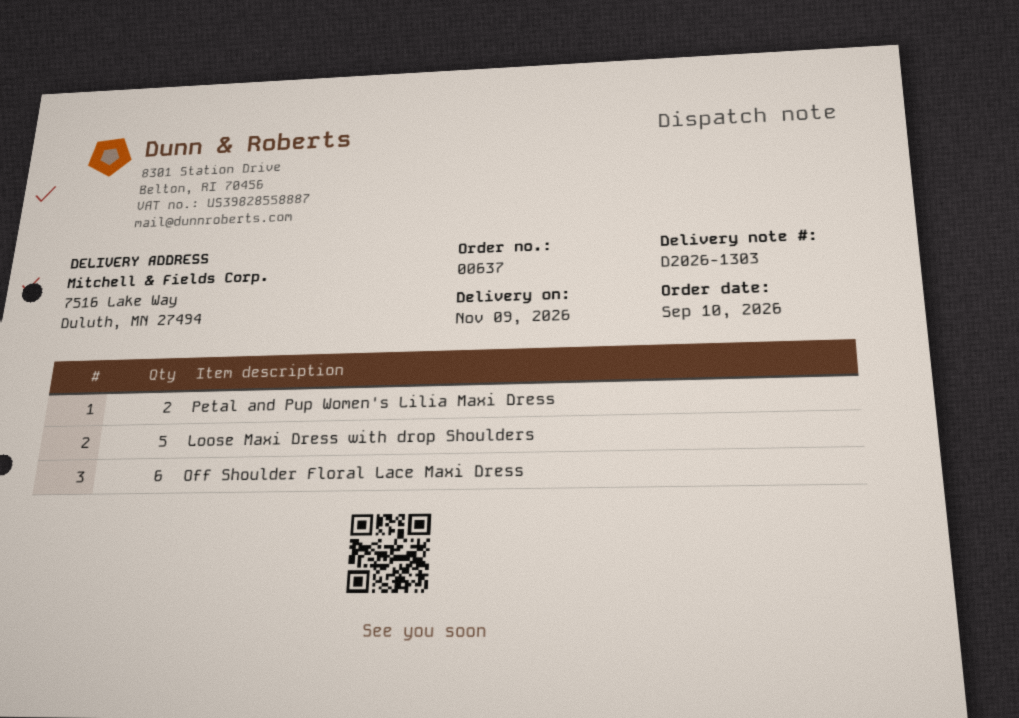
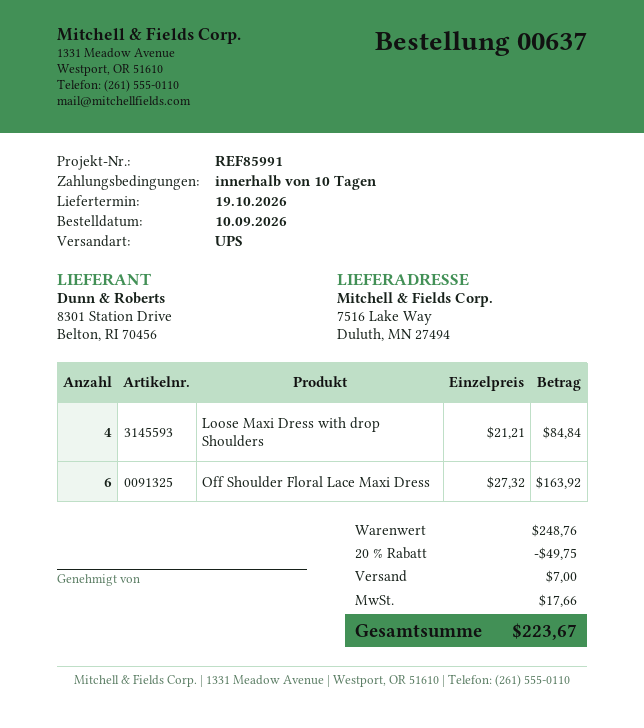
delivery date: 2026-11-09 -> 2026-10-19
Petal and Pup Women's Lilia Maxi Dress: 2 -> none
Loose Maxi Dress with drop Shoulders: 5 -> 4

